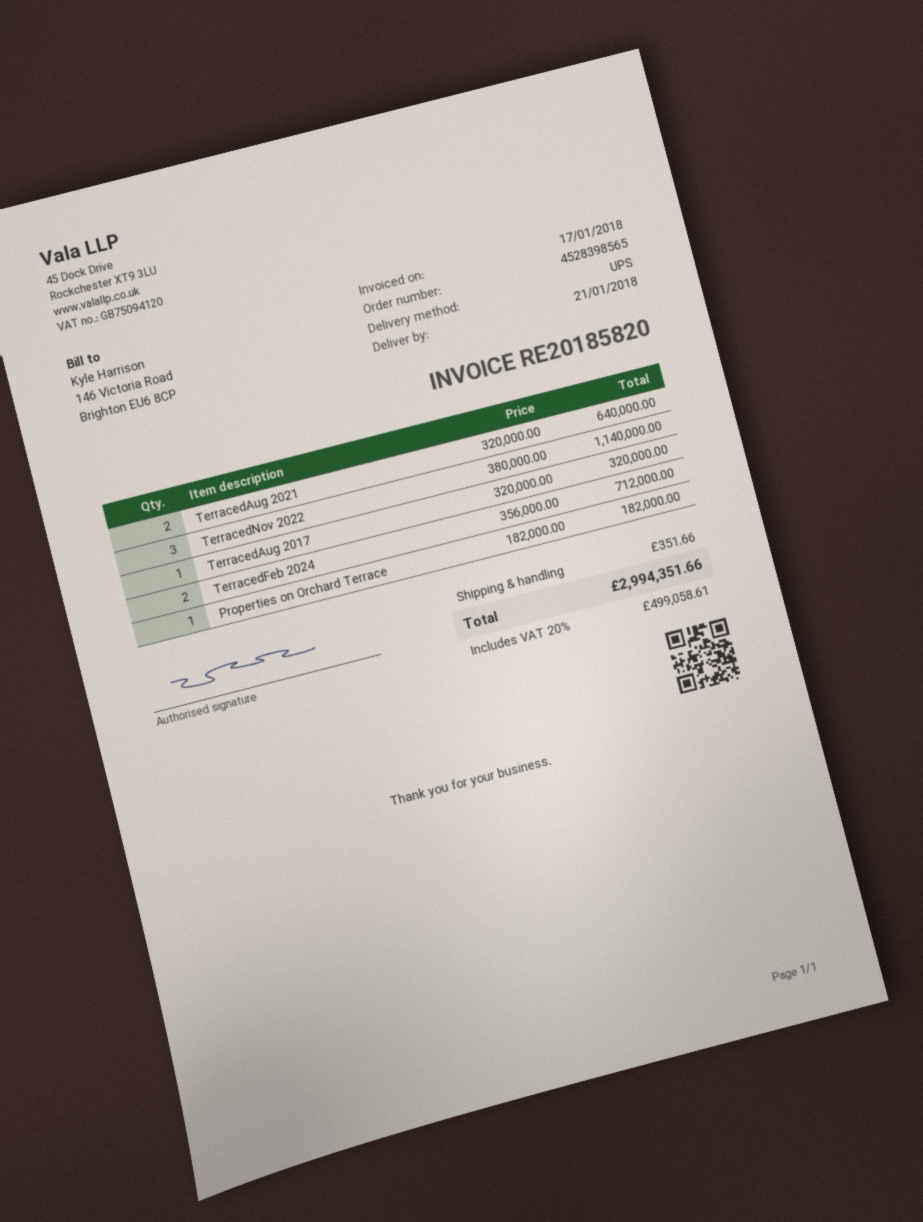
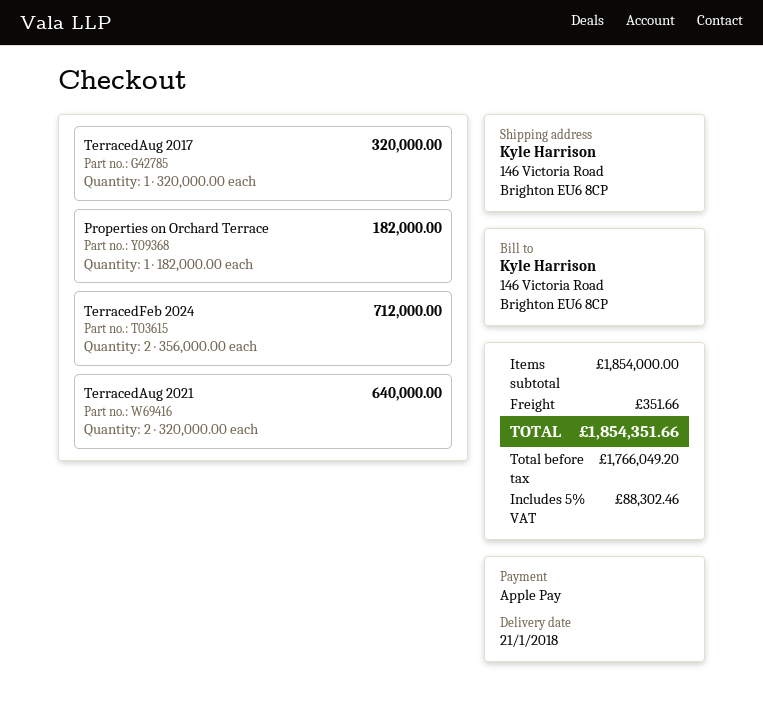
TerracedNov 2022: 3 x 380000.00 = 1140000.00 -> none
tax: 20% = 499058.61 -> 5% = 88302.46
total: 2994351.66 -> 1854351.66

